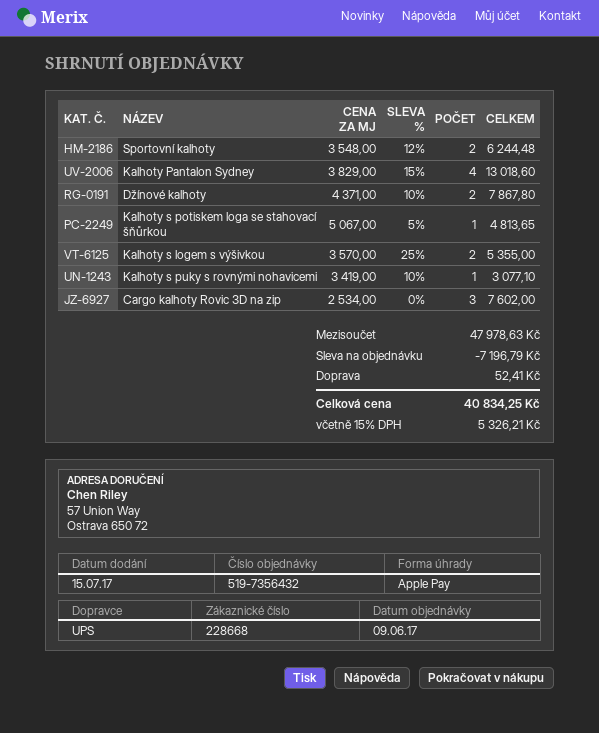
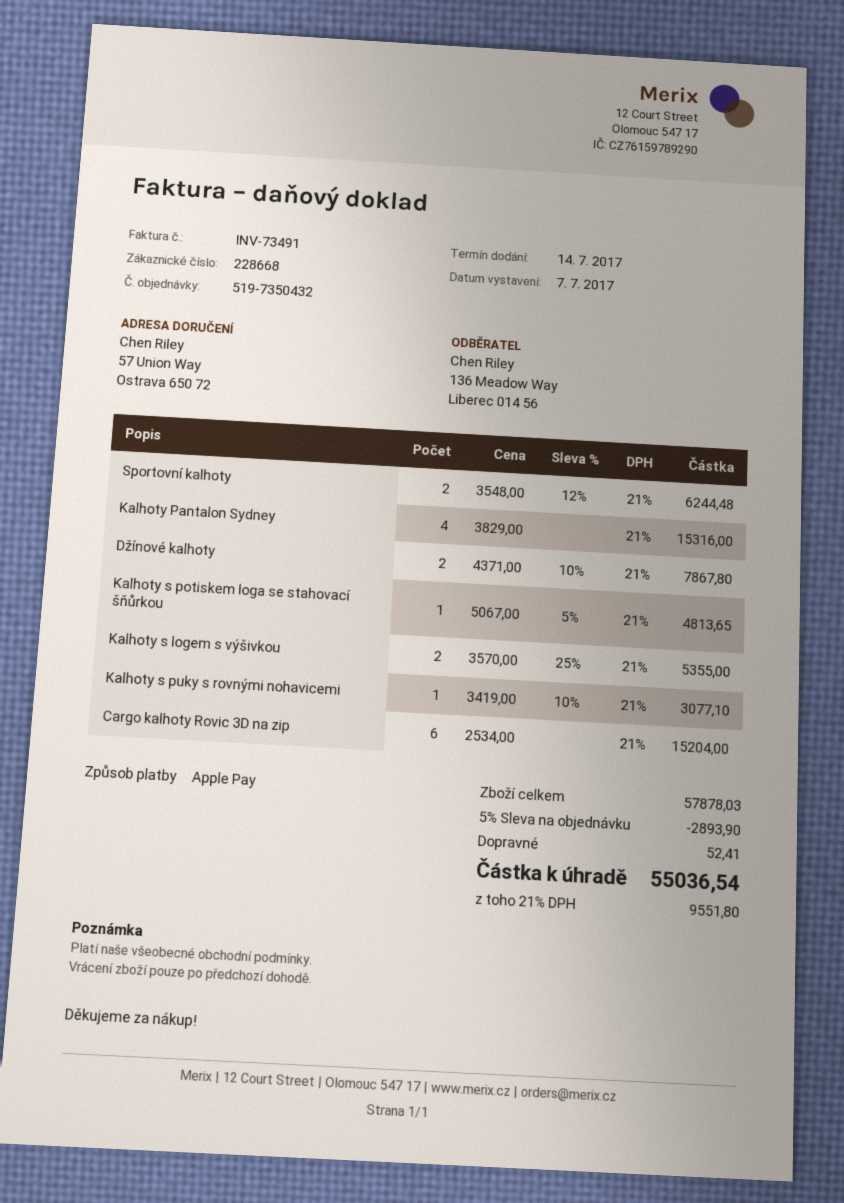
order number: 519-7356432 -> 519-7350432
delivery date: 2017-07-15 -> 2017-07-14
Kalhoty Pantalon Sydney: 4 x 3829.00 - 15% = 13018.60 -> 4 x 3829.00 = 15316.00
Cargo kalhoty Rovic 3D na zip: 3 x 2534.00 = 7602.00 -> 6 x 2534.00 = 15204.00
subtotal: 47978.63 -> 57878.03
discount: 7196.79 -> 2893.90
tax: 15% = 5326.21 -> 21% = 9551.80
total: 40834.25 -> 55036.54

